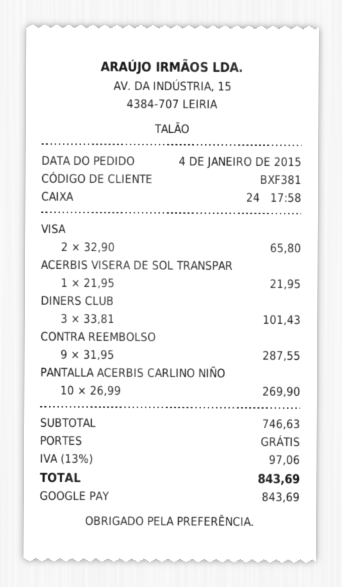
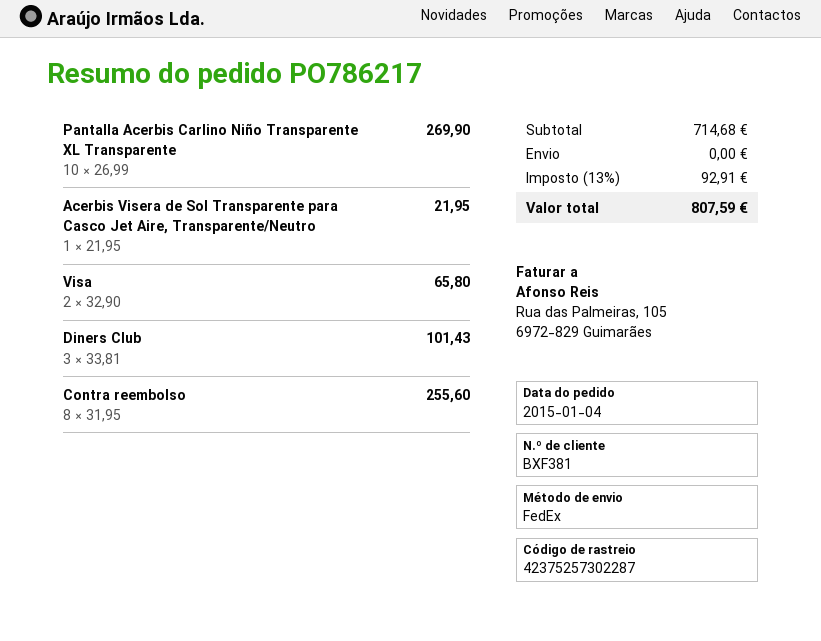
CONTRA REEMBOLSO: 9 x 31.95 = 287.55 -> 8 x 31.95 = 255.60
subtotal: 746.63 -> 714.68
tax: 13% = 97.06 -> 13% = 92.91
total: 843.69 -> 807.59

